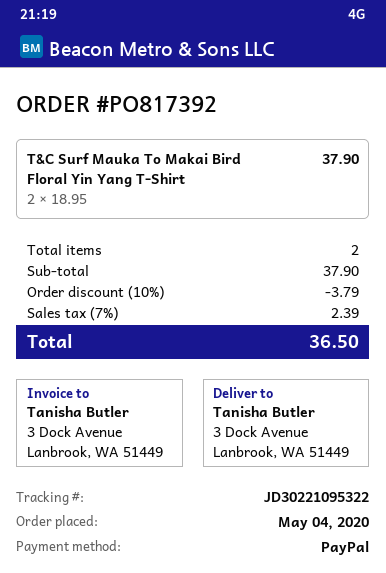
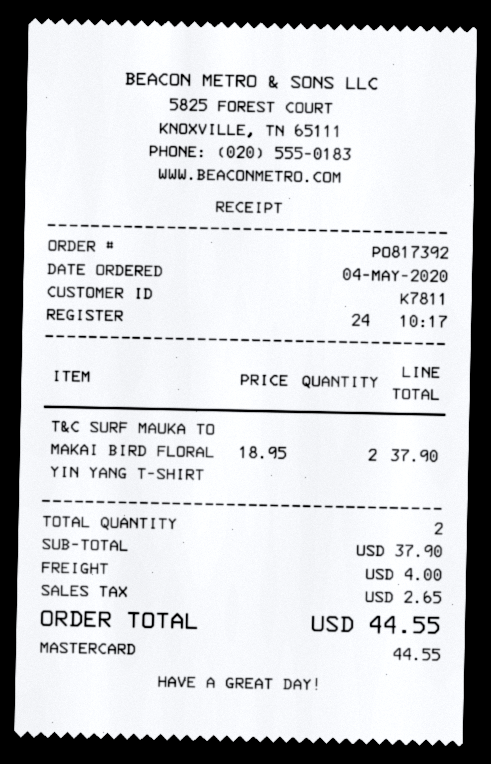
payment method: PayPal -> Mastercard
discount: 10% = 3.79 -> none
shipping: none -> 4.00
tax: 2.39 -> 2.65
total: 36.50 -> 44.55

